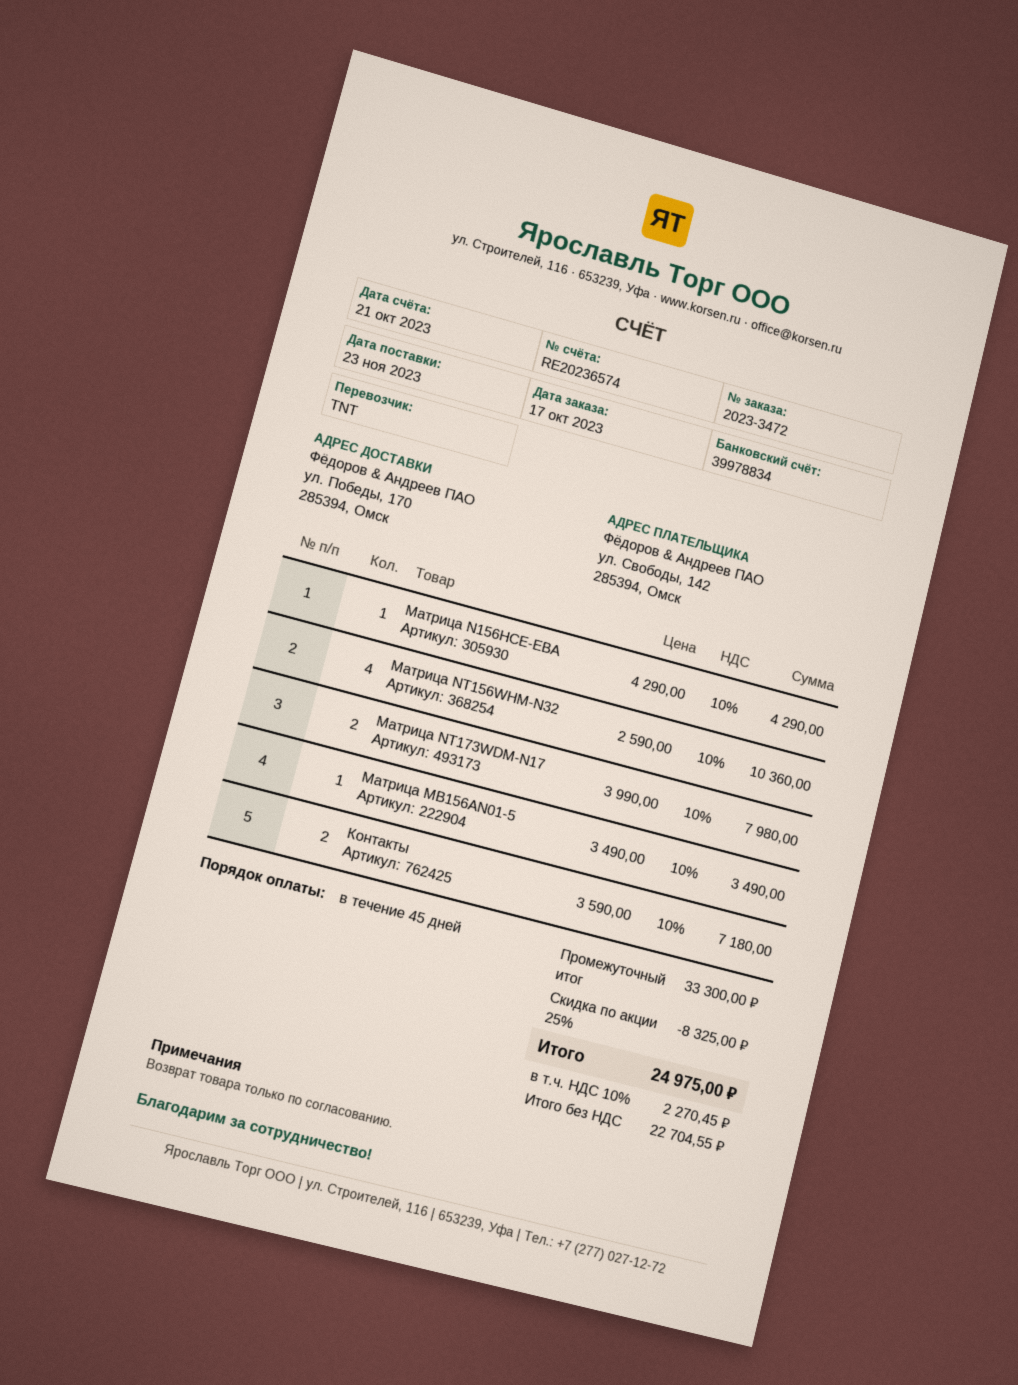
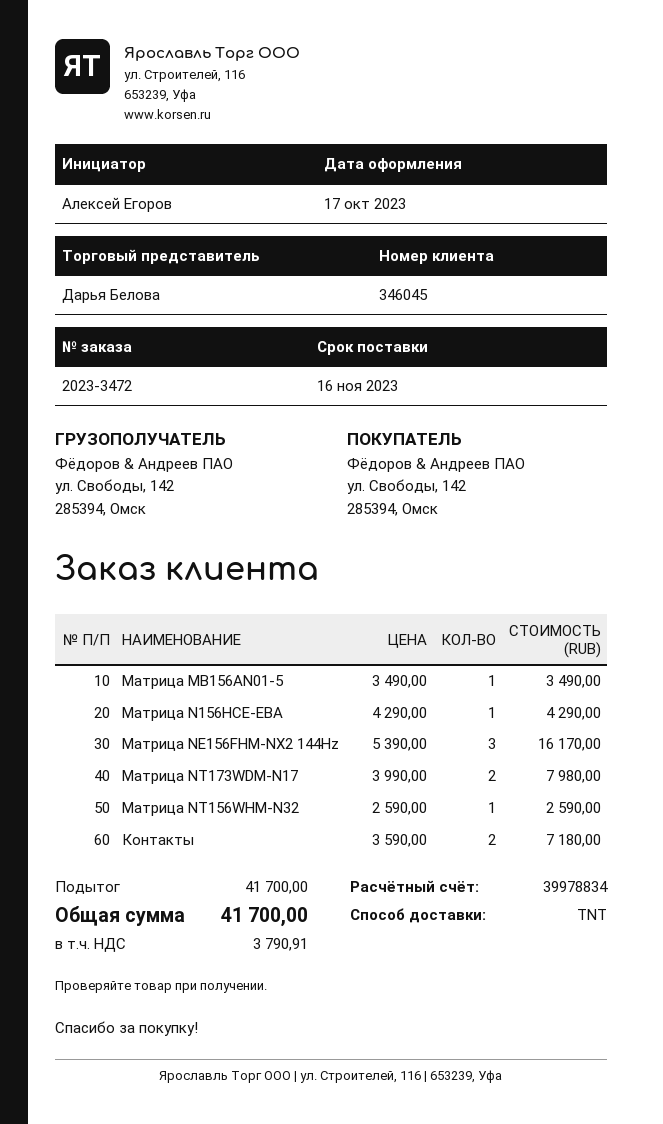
delivery date: 2023-11-23 -> 2023-11-16
ship to: ул. Победы, 170, 285394, Омск -> ул. Свободы, 142, 285394, Омск
Матрица NT156WHM-N32: 4 x 2590.00 = 10360.00 -> 1 x 2590.00 = 2590.00
Матрица NE156FHM-NX2 144Hz: none -> 3 x 5390.00 = 16170.00
subtotal: 33300.00 -> 41700.00
discount: 25% = 8325.00 -> none
tax: 2270.45 -> 3790.91
total: 24975.00 -> 41700.00

